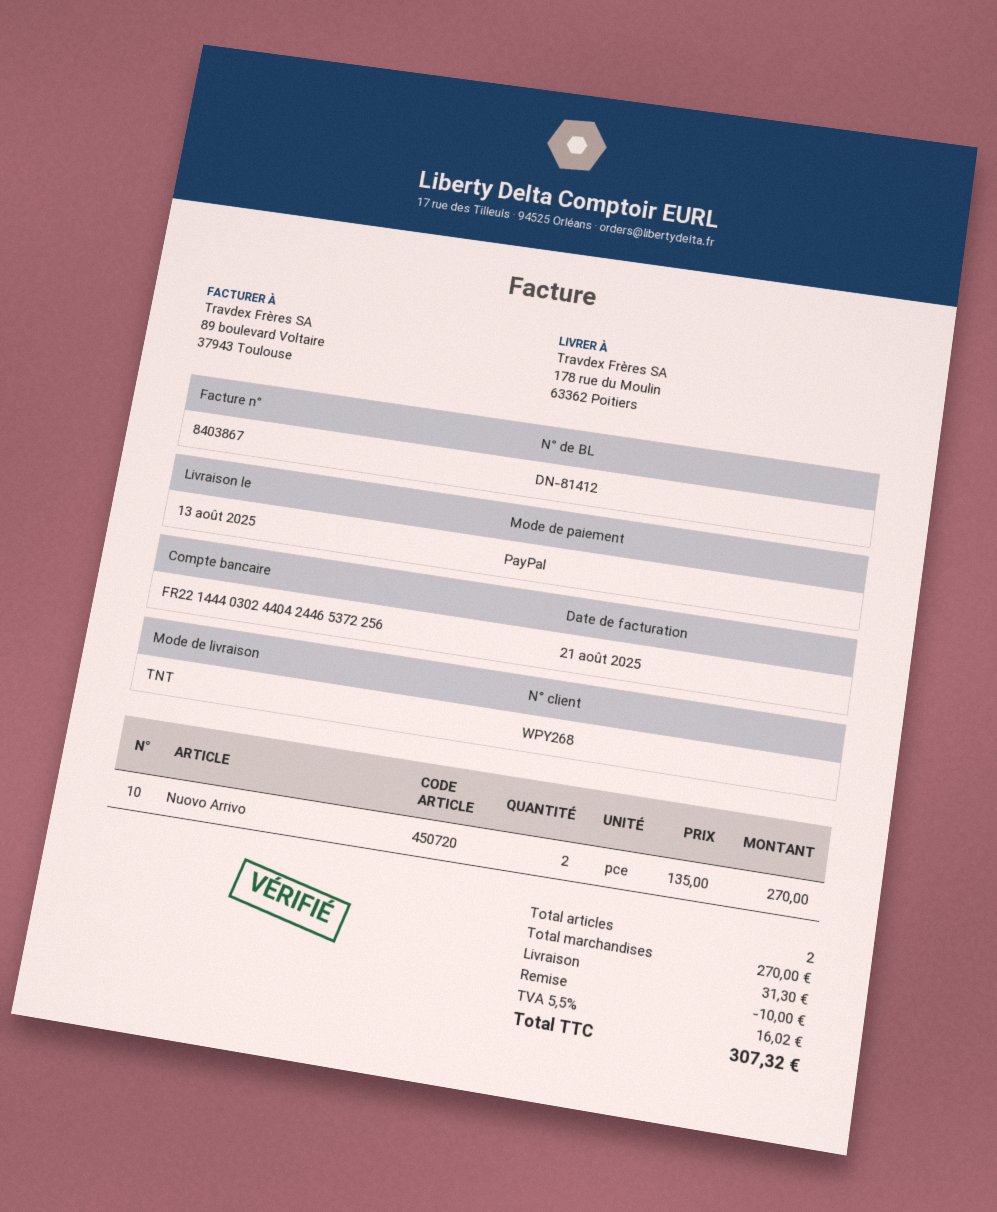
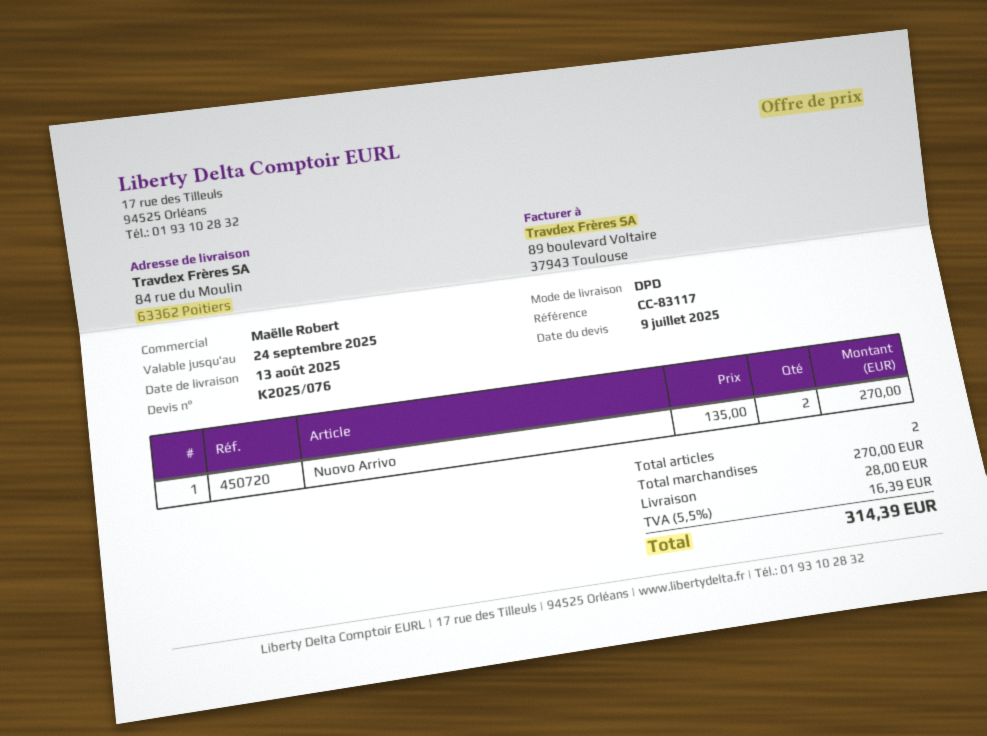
shipping method: TNT -> DPD
ship to: 178 rue du Moulin, 63362 Poitiers -> 84 rue du Moulin, 63362 Poitiers
discount: 10.00 -> none
shipping: 31.30 -> 28.00
tax: 5.5% = 16.02 -> 5.5% = 16.39
total: 307.32 -> 314.39

